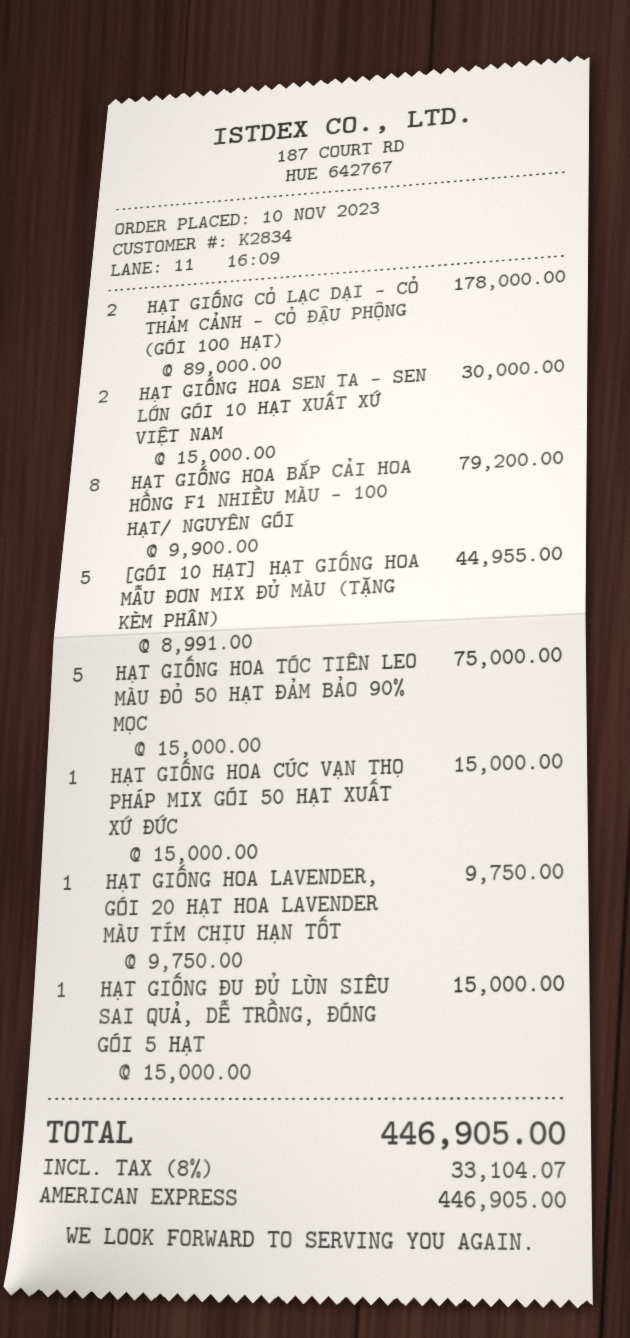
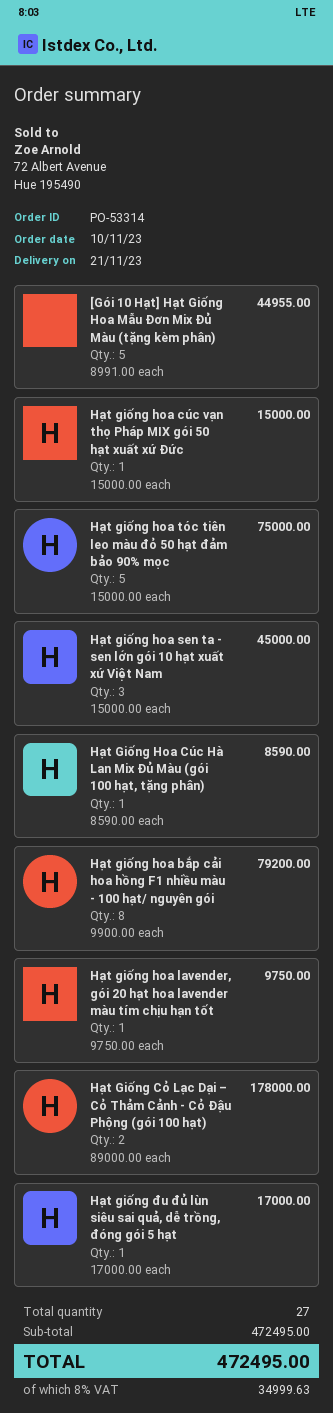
HẠT GIỐNG HOA SEN TA - SEN LỚN GÓI 10 HẠT XUẤT XỨ VIỆT NAM: 2 x 15000.00 = 30000.00 -> 3 x 15000.00 = 45000.00
HẠT GIỐNG ĐU ĐỦ LÙN SIÊU SAI QUẢ, DỄ TRỒNG, ĐÓNG GÓI 5 HẠT: 1 x 15000.00 = 15000.00 -> 1 x 17000.00 = 17000.00
Hạt Giống Hoa Cúc Hà Lan Mix Đủ Màu (gói 100 hạt, tặng phân): none -> 1 x 8590.00 = 8590.00
tax: 8% = 33104.07 -> 8% = 34999.63
total: 446905.00 -> 472495.00

